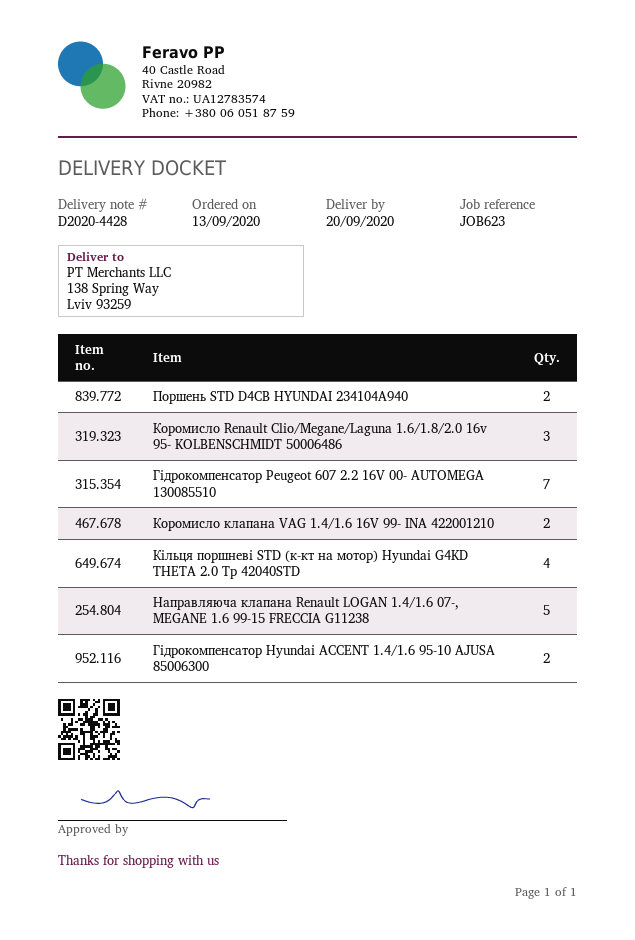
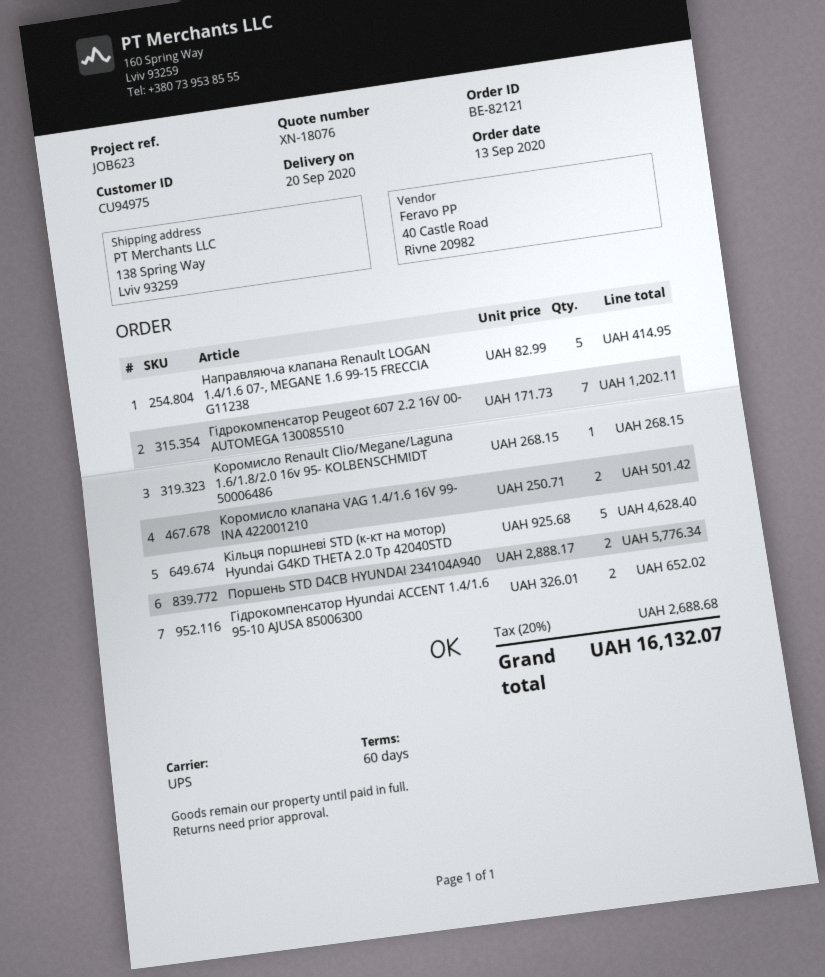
Коромисло Renault Clio/Megane/Laguna 1.6/1.8/2.0 16v 95- KOLBENSCHMIDT 50006486: 3 -> 1
Кільця поршневі STD (к-кт на мотор) Hyundai G4KD THETA 2.0 Tp 42040STD: 4 -> 5

